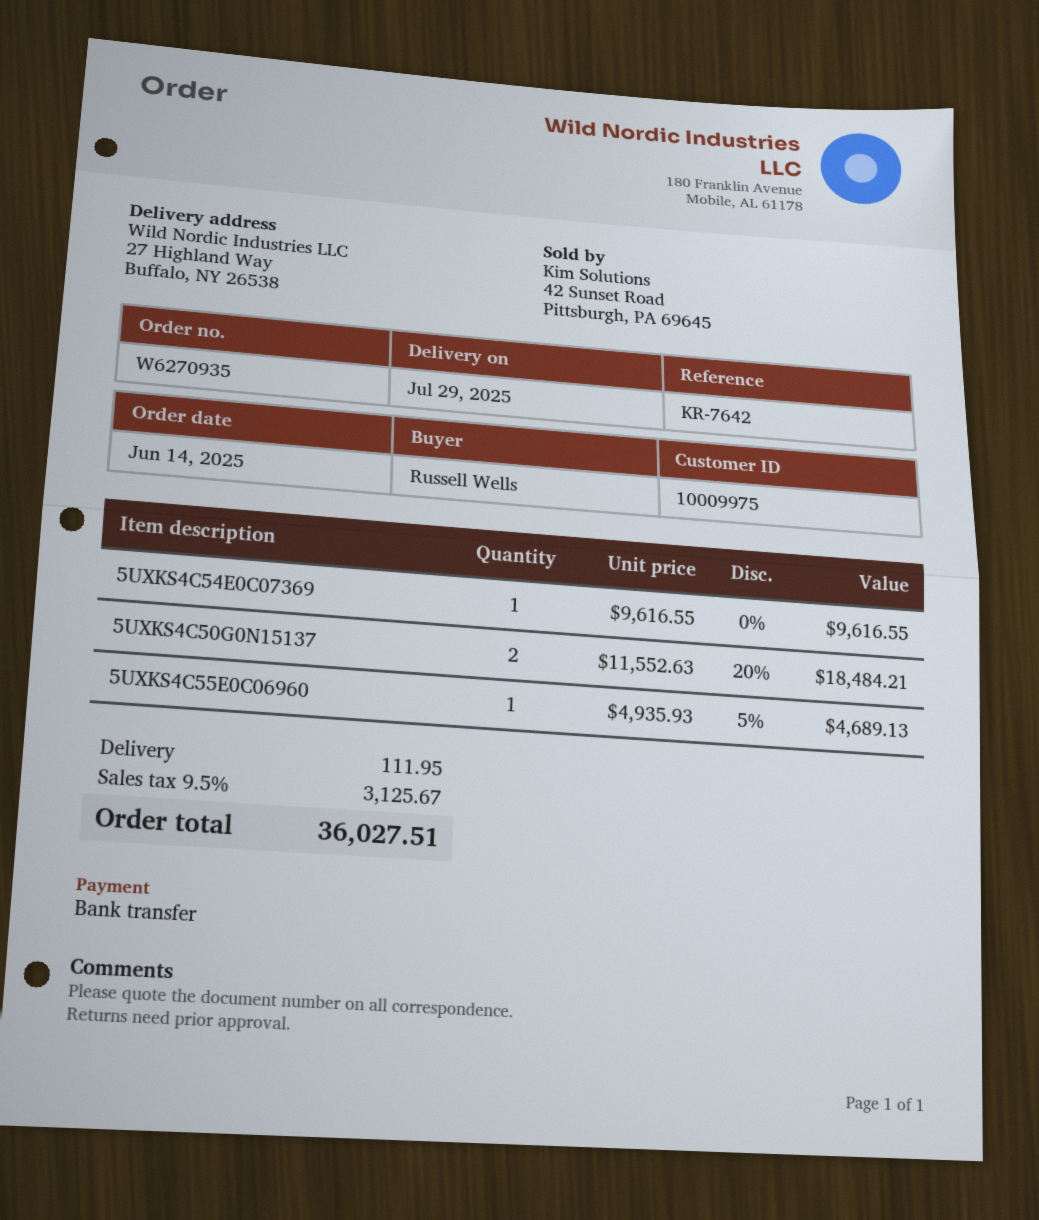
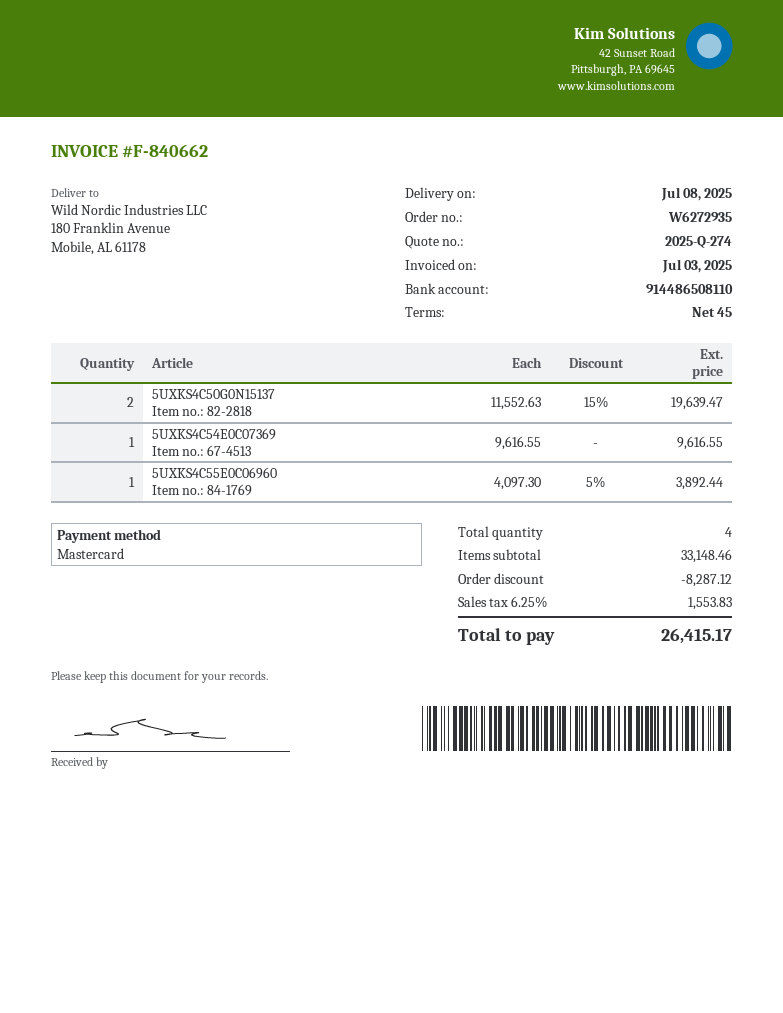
order number: W6270935 -> W6272935
delivery date: 2025-07-29 -> 2025-07-08
payment method: bank transfer -> Mastercard
ship to: 27 Highland Way, Buffalo, NY 26538 -> 180 Franklin Avenue, Mobile, AL 61178
5UXKS4C50G0N15137: 2 x 11552.63 - 20% = 18484.21 -> 2 x 11552.63 - 15% = 19639.47
5UXKS4C55E0C06960: 1 x 4935.93 - 5% = 4689.13 -> 1 x 4097.30 - 5% = 3892.44
discount: none -> 8287.12
shipping: 111.95 -> none
tax: 9.5% = 3125.67 -> 6.25% = 1553.83
total: 36027.51 -> 26415.17

